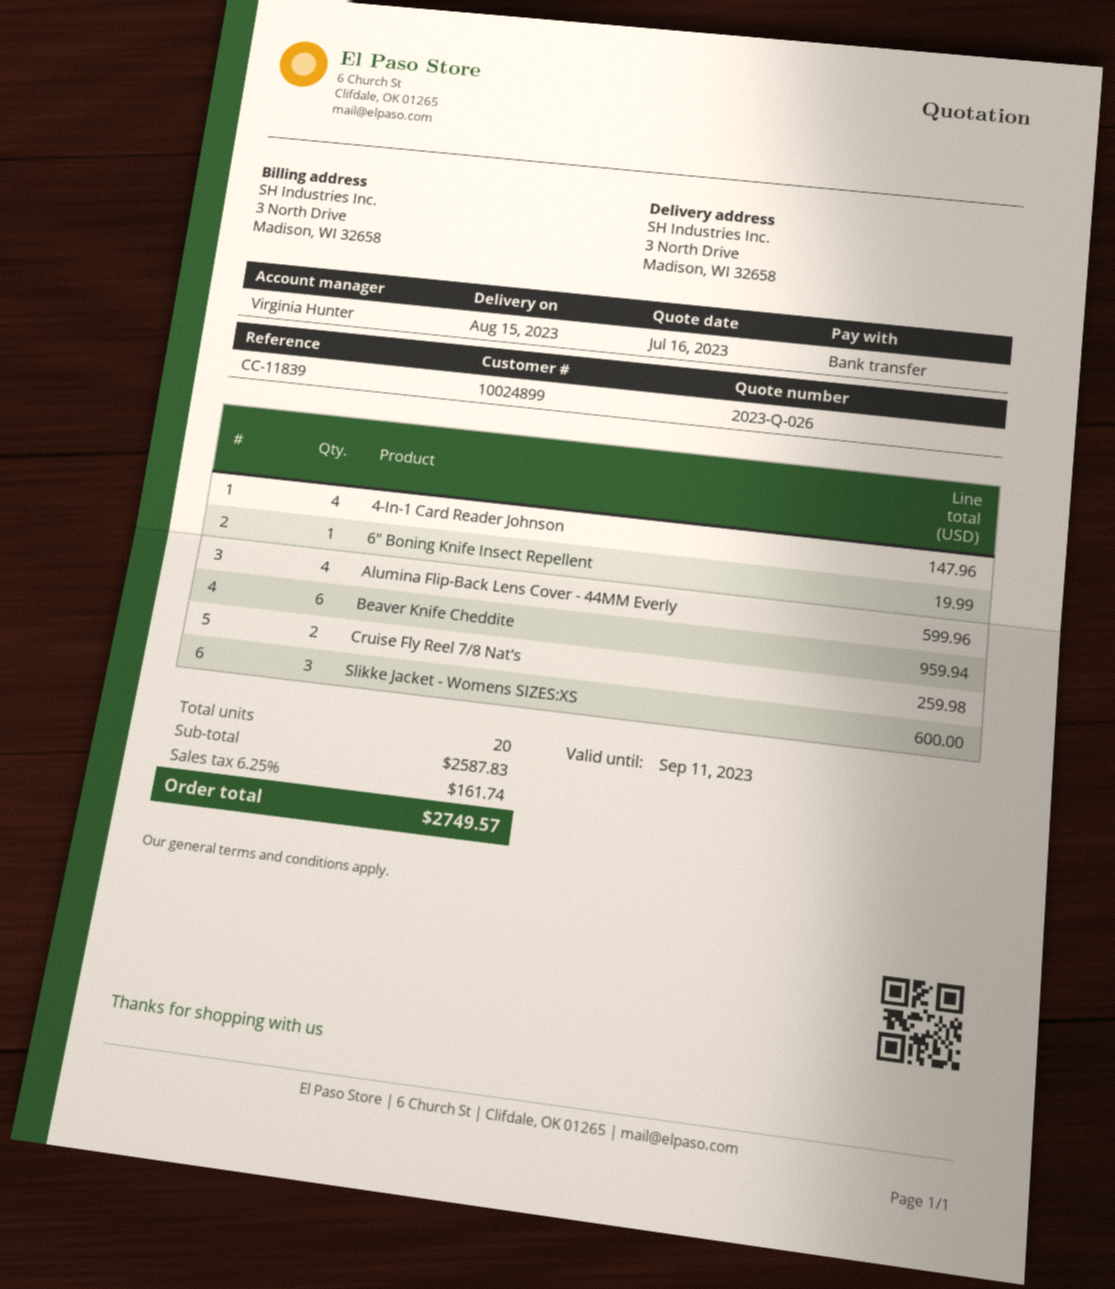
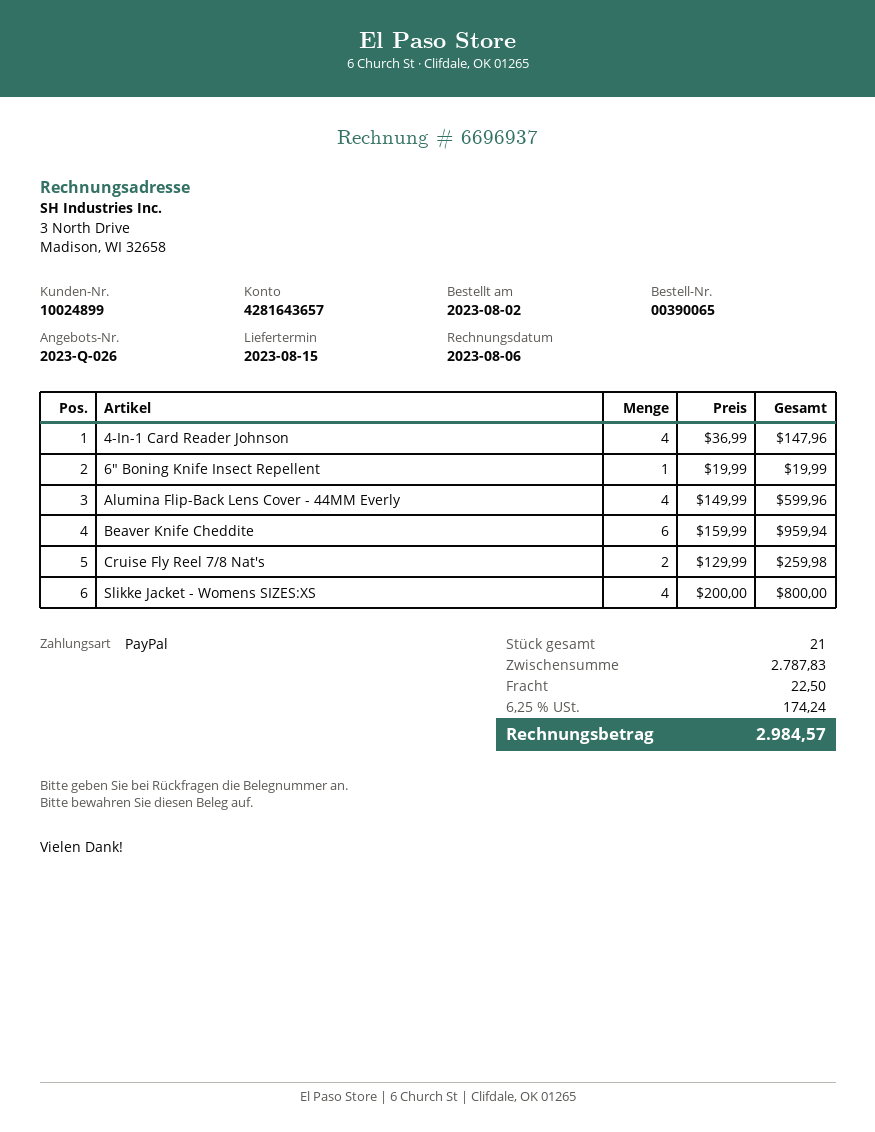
payment method: bank transfer -> PayPal
Slikke Jacket - Womens SIZES:XS: 3 for 600.00 -> 4 for 800.00
total quantity: 20 -> 21
subtotal: 2587.83 -> 2787.83
shipping: none -> 22.50
tax: 6.25% = 161.74 -> 6.25% = 174.24
total: 2749.57 -> 2984.57

